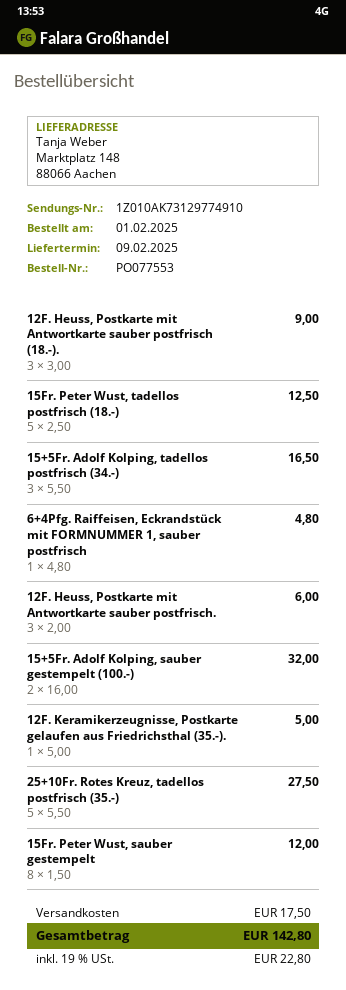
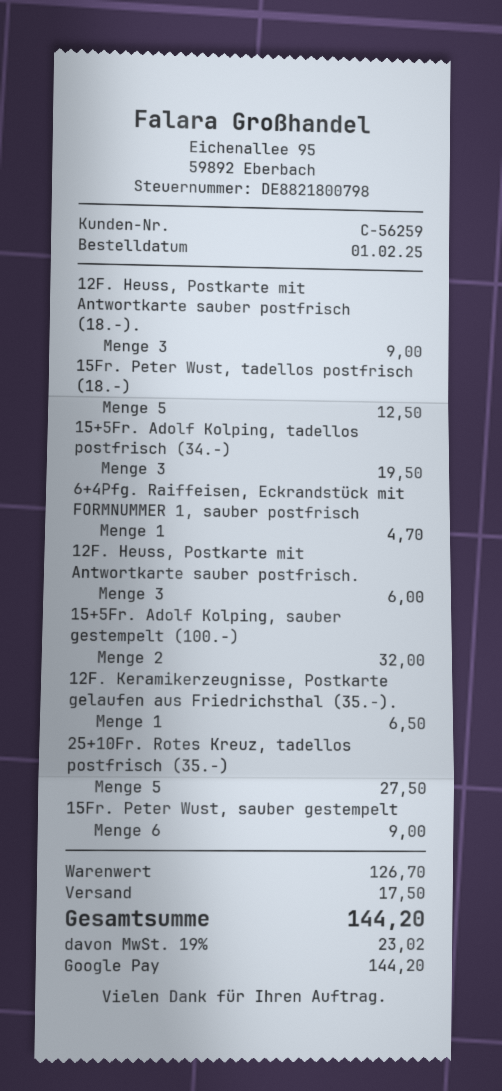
15+5Fr. Adolf Kolping, tadellos postfrisch (34.-): 3 for 16.50 -> 3 for 19.50
6+4Pfg. Raiffeisen, Eckrandstück mit FORMNUMMER 1, sauber postfrisch: 1 for 4.80 -> 1 for 4.70
12F. Keramikerzeugnisse, Postkarte gelaufen aus Friedrichsthal (35.-).: 1 for 5.00 -> 1 for 6.50
15Fr. Peter Wust, sauber gestempelt: 8 for 12.00 -> 6 for 9.00
tax: 19% = 22.80 -> 19% = 23.02
total: 142.80 -> 144.20

